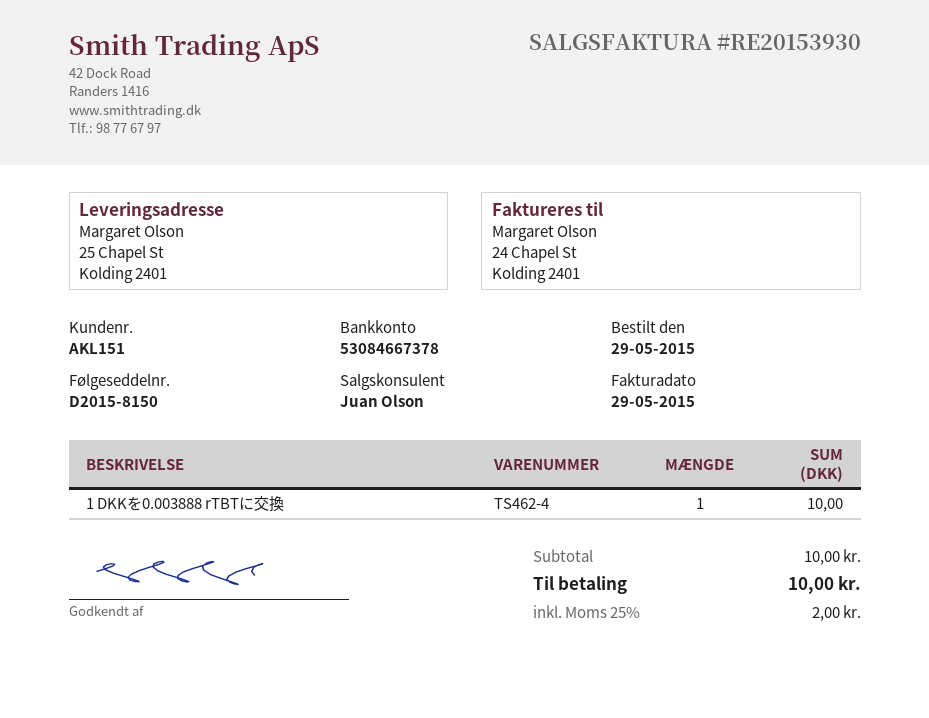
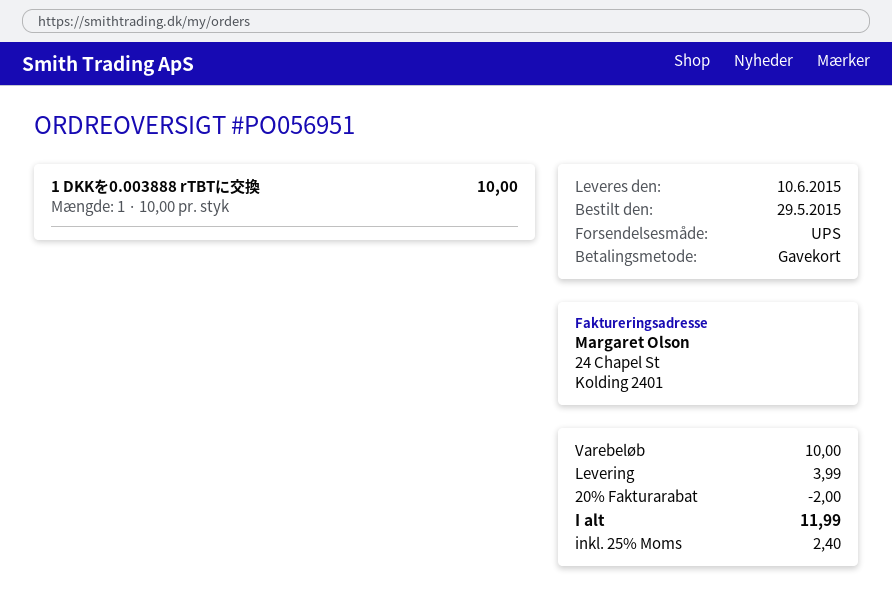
discount: none -> 20% = 2.00
shipping: none -> 3.99
tax: 25% = 2.00 -> 25% = 2.40
total: 10.00 -> 11.99

